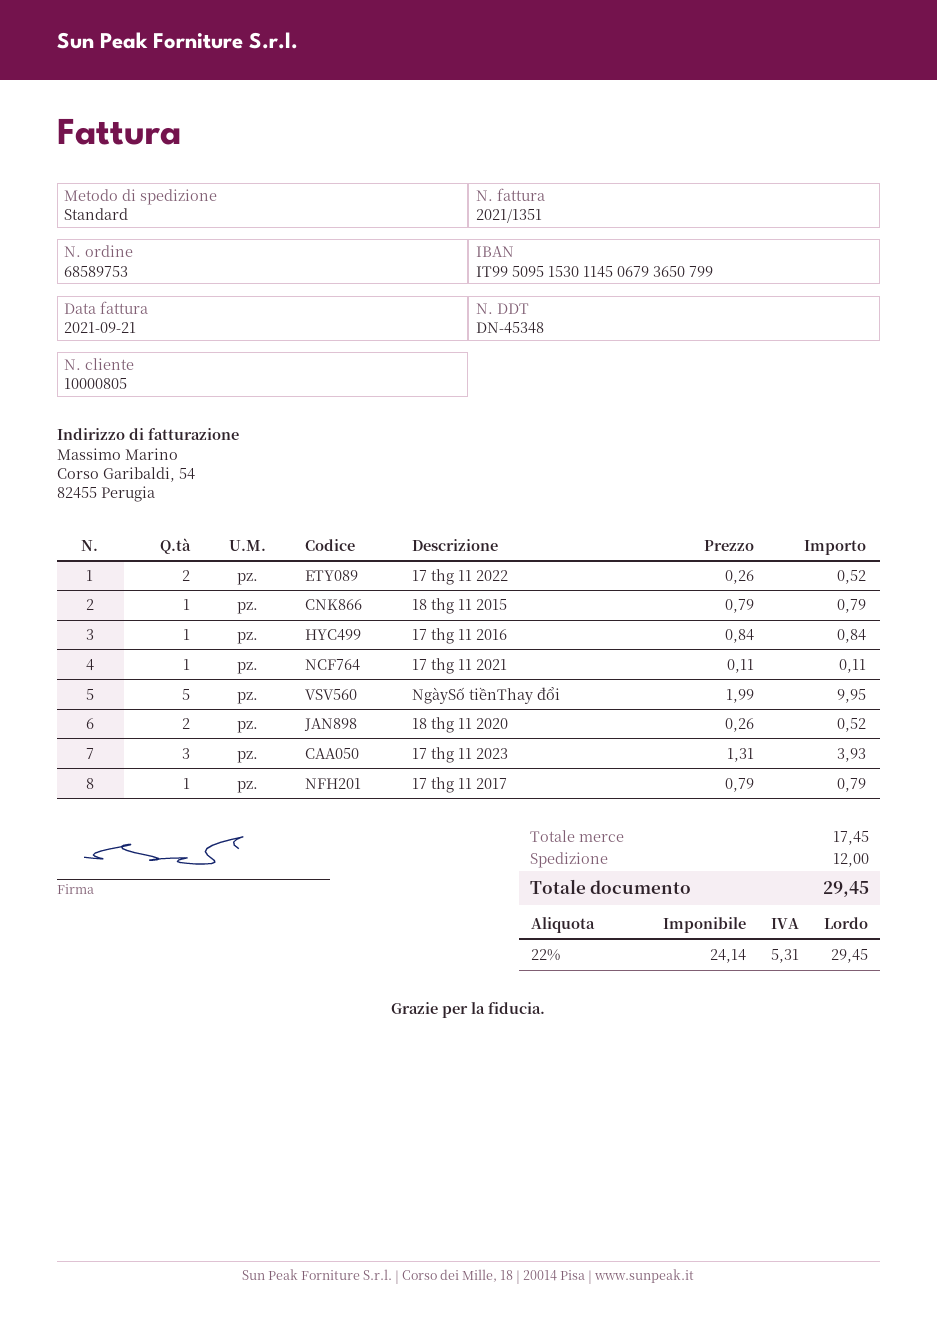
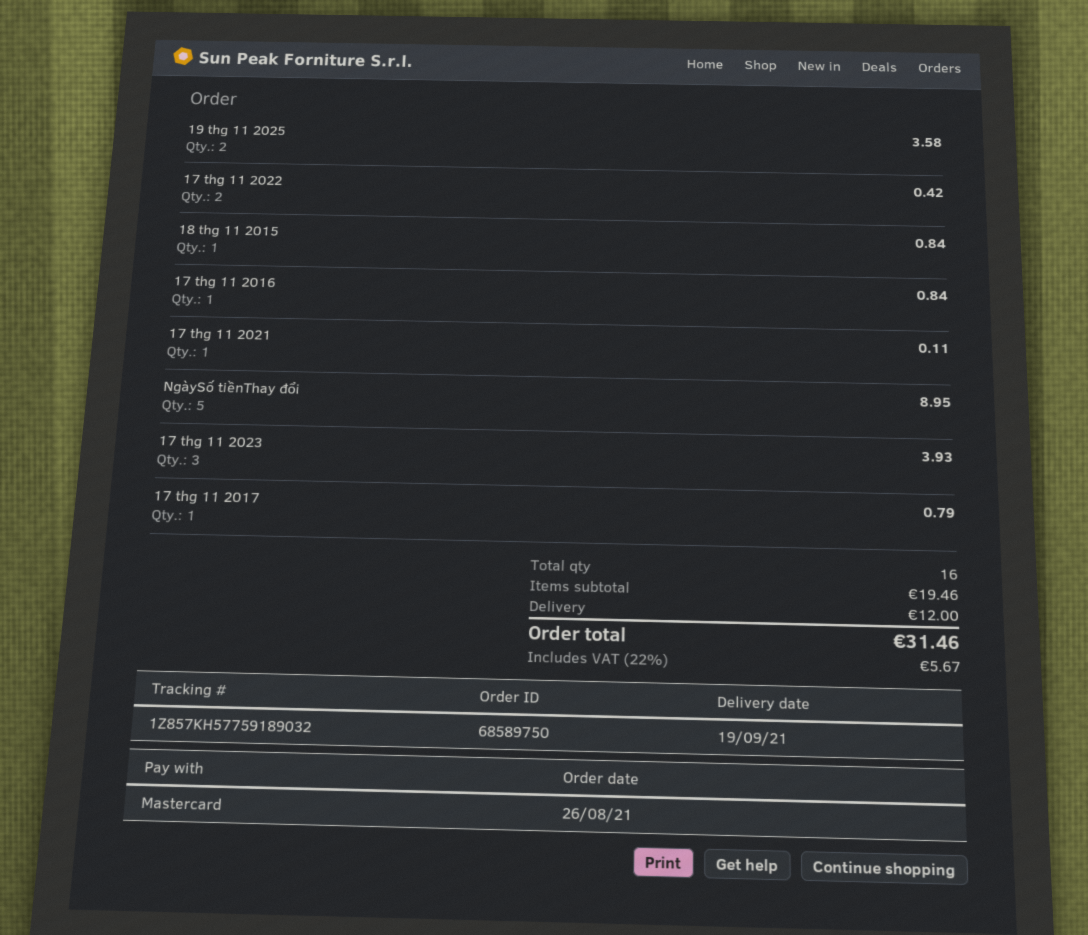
order number: 68589753 -> 68589750
17 thg 11 2022: 2 for 0.52 -> 2 for 0.42
18 thg 11 2015: 1 for 0.79 -> 1 for 0.84
NgàySố tiềnThay đổi: 5 for 9.95 -> 5 for 8.95
18 thg 11 2020: 2 for 0.52 -> none
19 thg 11 2025: none -> 2 for 3.58
subtotal: 17.45 -> 19.46
tax: 22% = 5.31 -> 22% = 5.67
total: 29.45 -> 31.46

